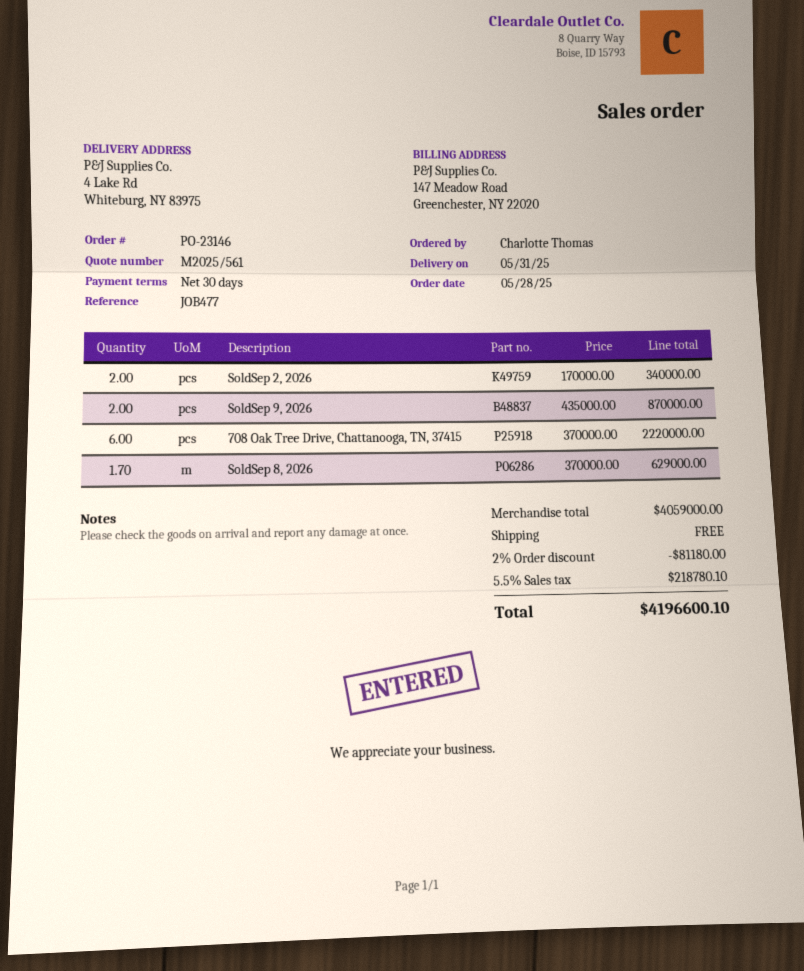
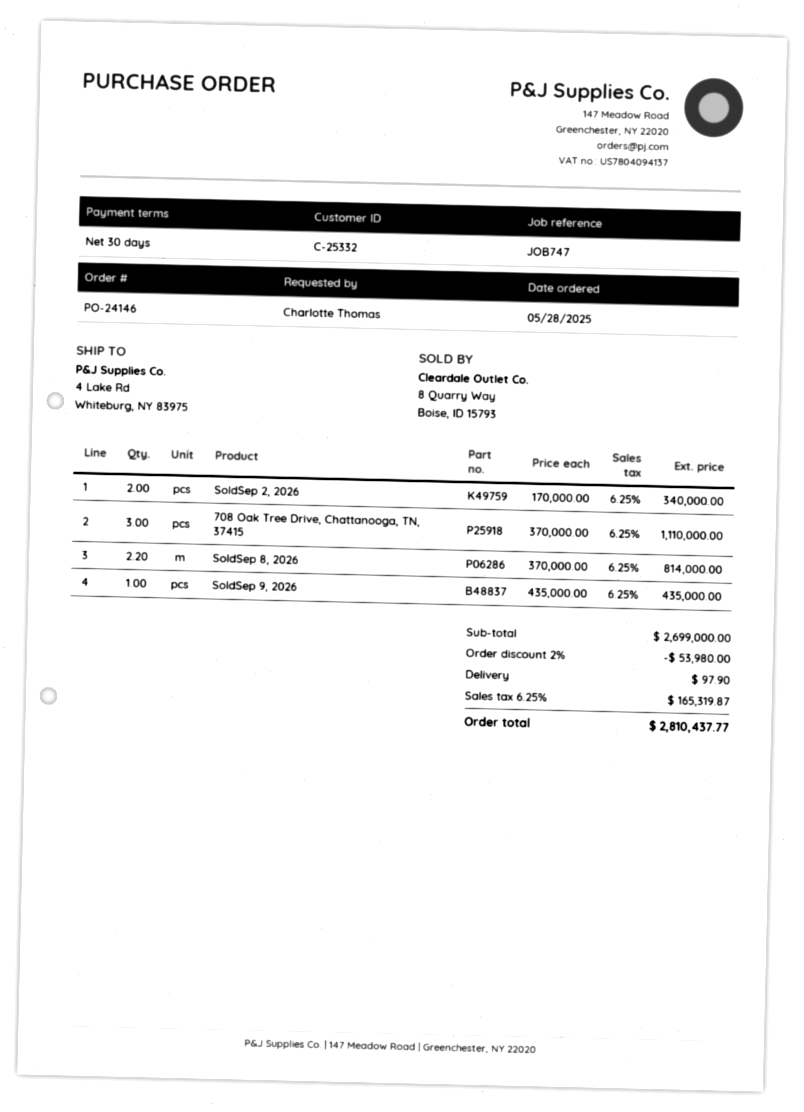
order number: PO-23146 -> PO-24146
reference: JOB477 -> JOB747
SoldSep 9, 2026: 2 x 435000.00 = 870000.00 -> 1 x 435000.00 = 435000.00
708 Oak Tree Drive, Chattanooga, TN, 37415: 6 x 370000.00 = 2220000.00 -> 3 x 370000.00 = 1110000.00
SoldSep 8, 2026: 1.7 x 370000.00 = 629000.00 -> 2.2 x 370000.00 = 814000.00
subtotal: 4059000.00 -> 2699000.00
discount: 2% = 81180.00 -> 2% = 53980.00
shipping: 0.00 -> 97.90
tax: 5.5% = 218780.10 -> 6.25% = 165319.87
total: 4196600.10 -> 2810437.77

